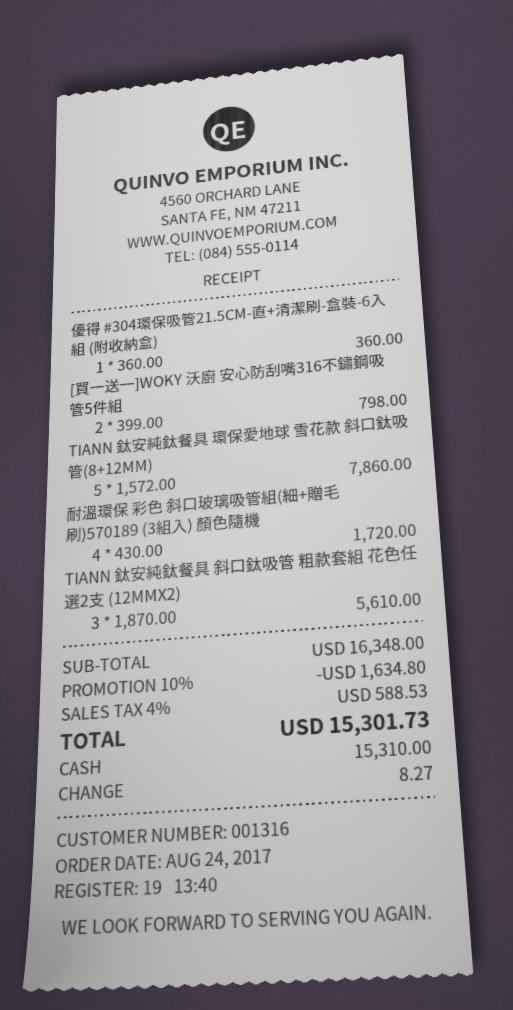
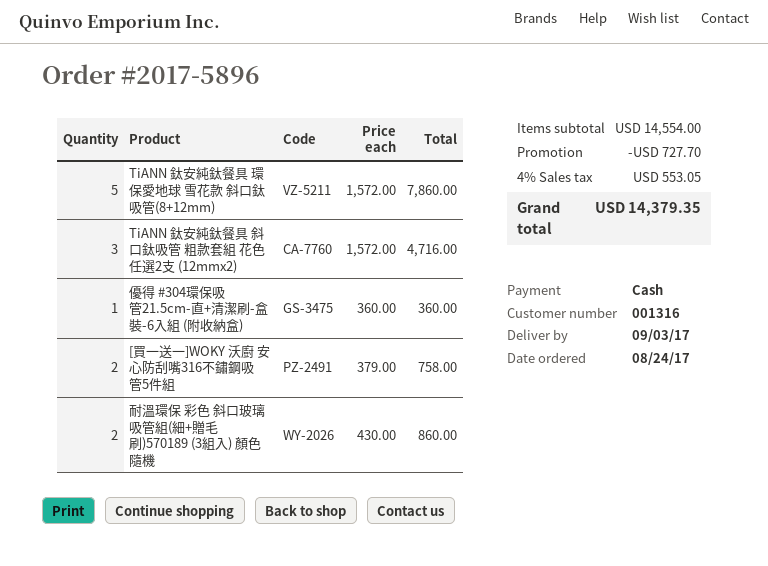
[買一送一]WOKY 沃廚 安心防刮嘴316不鏽鋼吸管5件組: 2 x 399.00 = 798.00 -> 2 x 379.00 = 758.00
耐溫環保 彩色 斜口玻璃吸管組(細+贈毛刷)570189 (3組入) 顏色隨機: 4 x 430.00 = 1720.00 -> 2 x 430.00 = 860.00
TIANN 鈦安純鈦餐具 斜口鈦吸管 粗款套組 花色任選2支 (12MMX2): 3 x 1870.00 = 5610.00 -> 3 x 1572.00 = 4716.00
subtotal: 16348.00 -> 14554.00
discount: 1634.80 -> 727.70
tax: 4% = 588.53 -> 4% = 553.05
total: 15301.73 -> 14379.35

